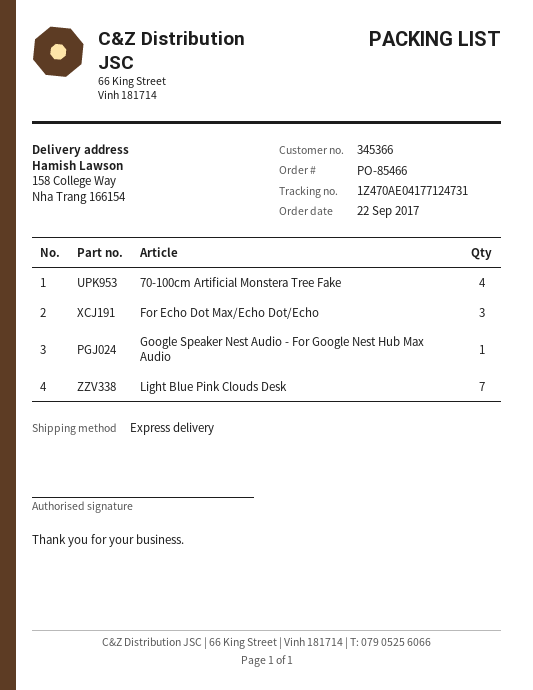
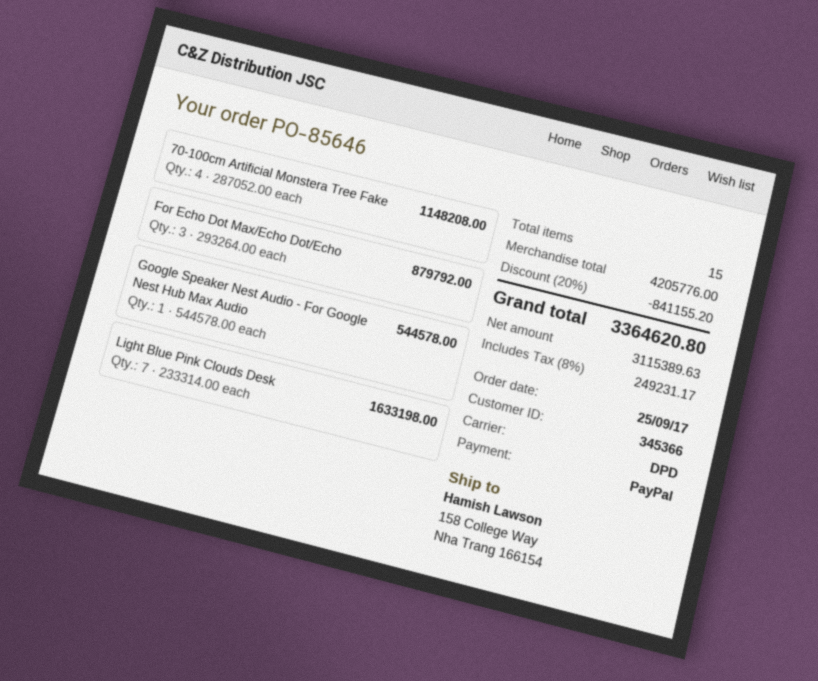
order number: PO-85466 -> PO-85646
order date: 2017-09-22 -> 2017-09-25
shipping method: express -> DPD

